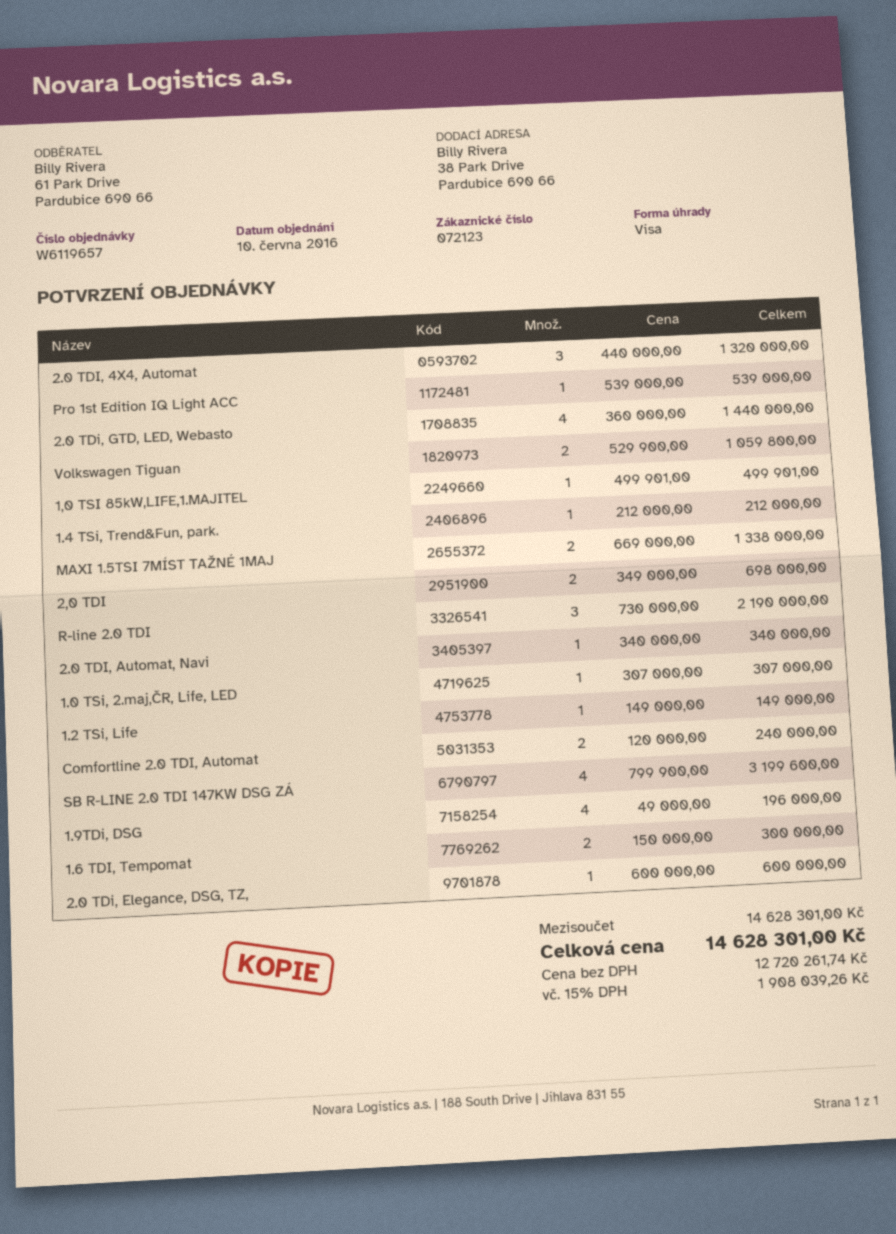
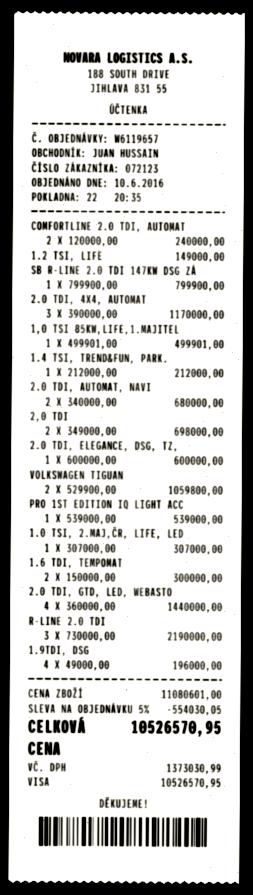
2.0 TDI, 4X4, Automat: 3 x 440000.00 = 1320000.00 -> 3 x 390000.00 = 1170000.00
MAXI 1.5TSI 7MÍST TAŽNÉ 1MAJ: 2 x 669000.00 = 1338000.00 -> none
2.0 TDI, Automat, Navi: 1 x 340000.00 = 340000.00 -> 2 x 340000.00 = 680000.00
SB R-LINE 2.0 TDI 147KW DSG ZÁ: 4 x 799900.00 = 3199600.00 -> 1 x 799900.00 = 799900.00
subtotal: 14628301.00 -> 11080601.00
discount: none -> 5% = 554030.05
tax: 1908039.26 -> 1373030.99
total: 14628301.00 -> 10526570.95

